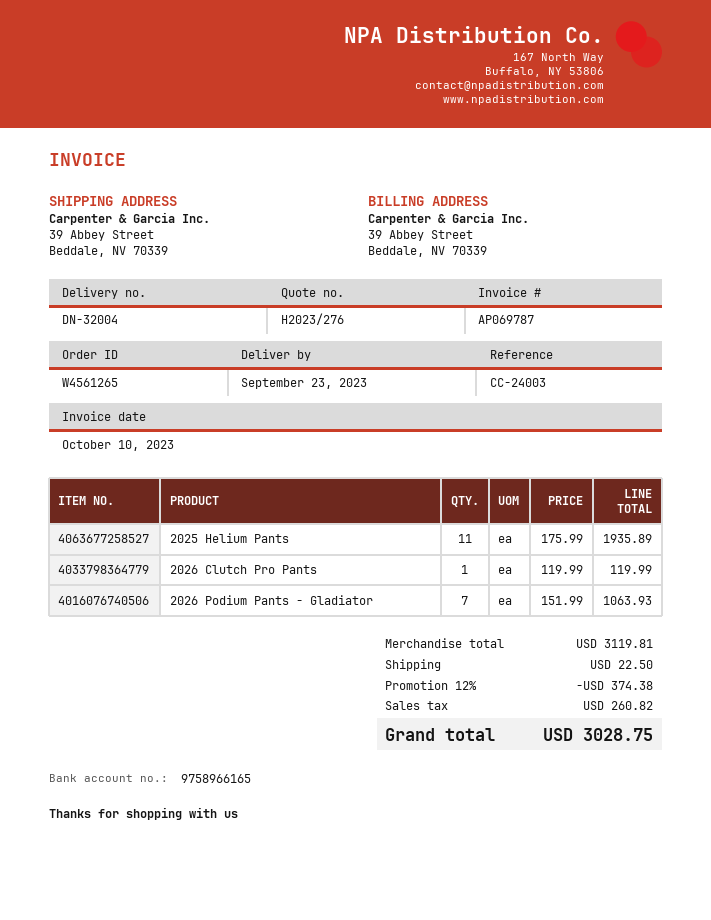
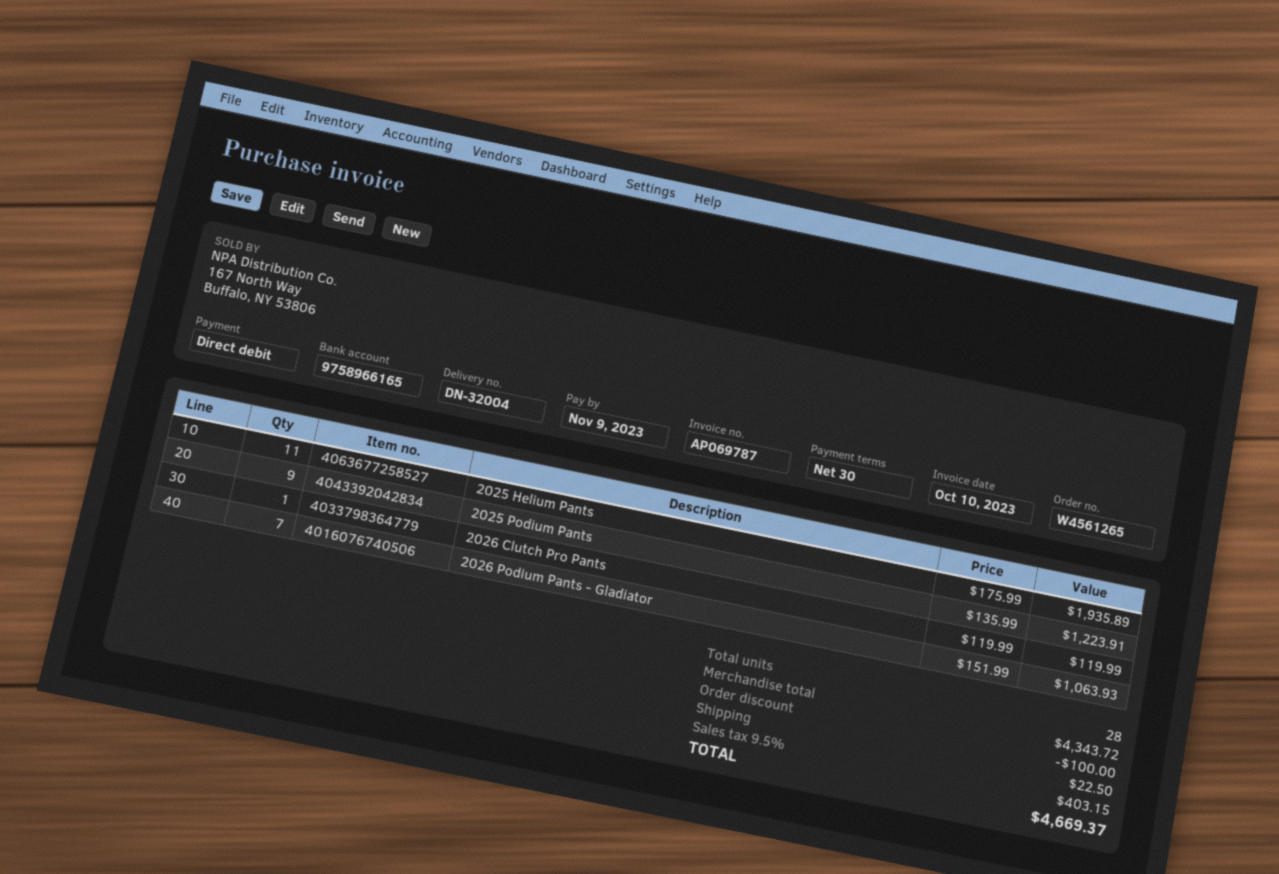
2025 Podium Pants: none -> 9 x 135.99 = 1223.91
subtotal: 3119.81 -> 4343.72
discount: 374.38 -> 100.00
tax: 260.82 -> 403.15
total: 3028.75 -> 4669.37

